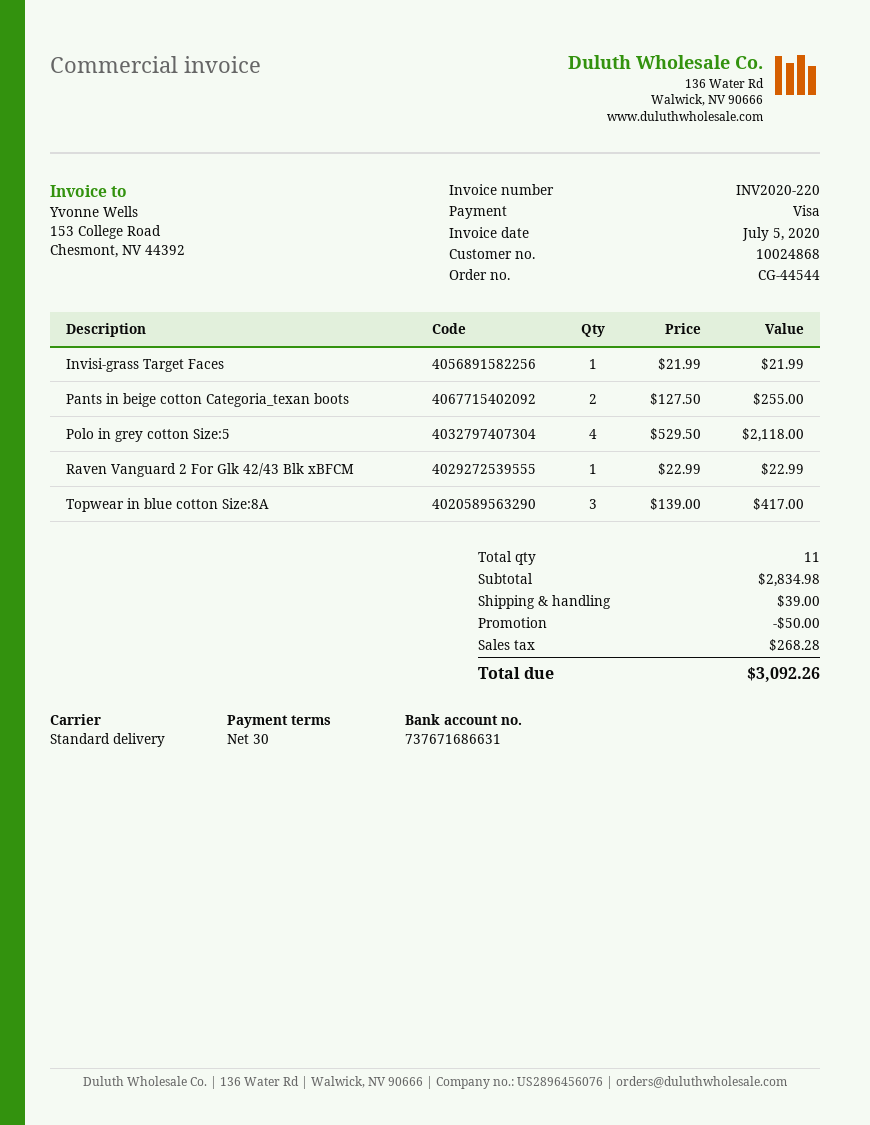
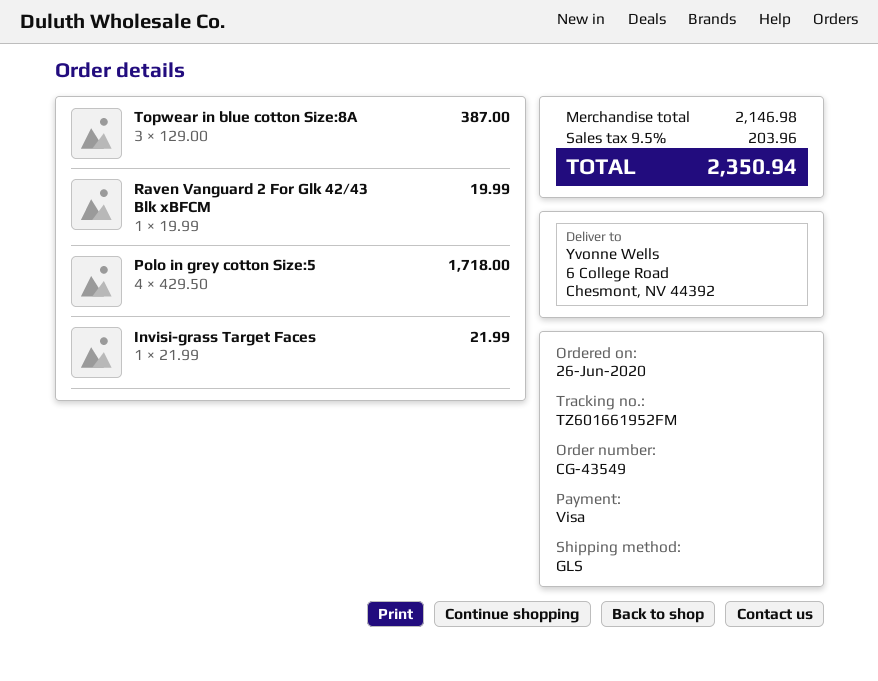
order number: CG-44544 -> CG-43549
shipping method: standard -> GLS
Pants in beige cotton Categoria_texan boots: 2 x 127.50 = 255.00 -> none
Polo in grey cotton Size:5: 4 x 529.50 = 2118.00 -> 4 x 429.50 = 1718.00
Raven Vanguard 2 For Glk 42/43 Blk xBFCM: 1 x 22.99 = 22.99 -> 1 x 19.99 = 19.99
Topwear in blue cotton Size:8A: 3 x 139.00 = 417.00 -> 3 x 129.00 = 387.00
subtotal: 2834.98 -> 2146.98
discount: 50.00 -> none
shipping: 39.00 -> none
tax: 268.28 -> 203.96
total: 3092.26 -> 2350.94

